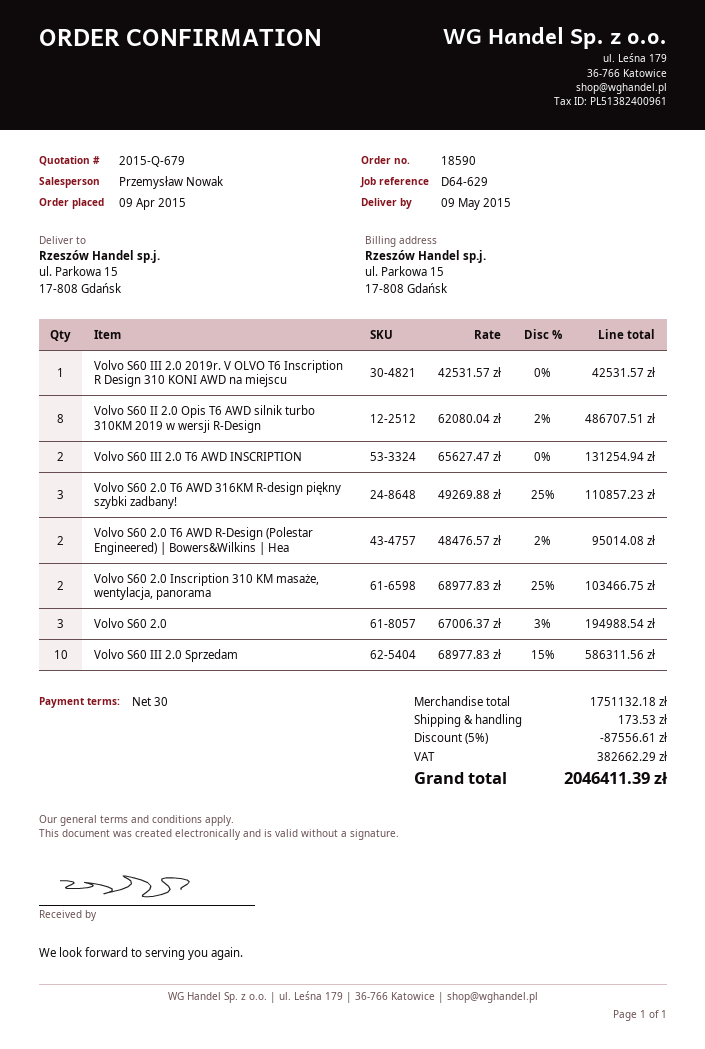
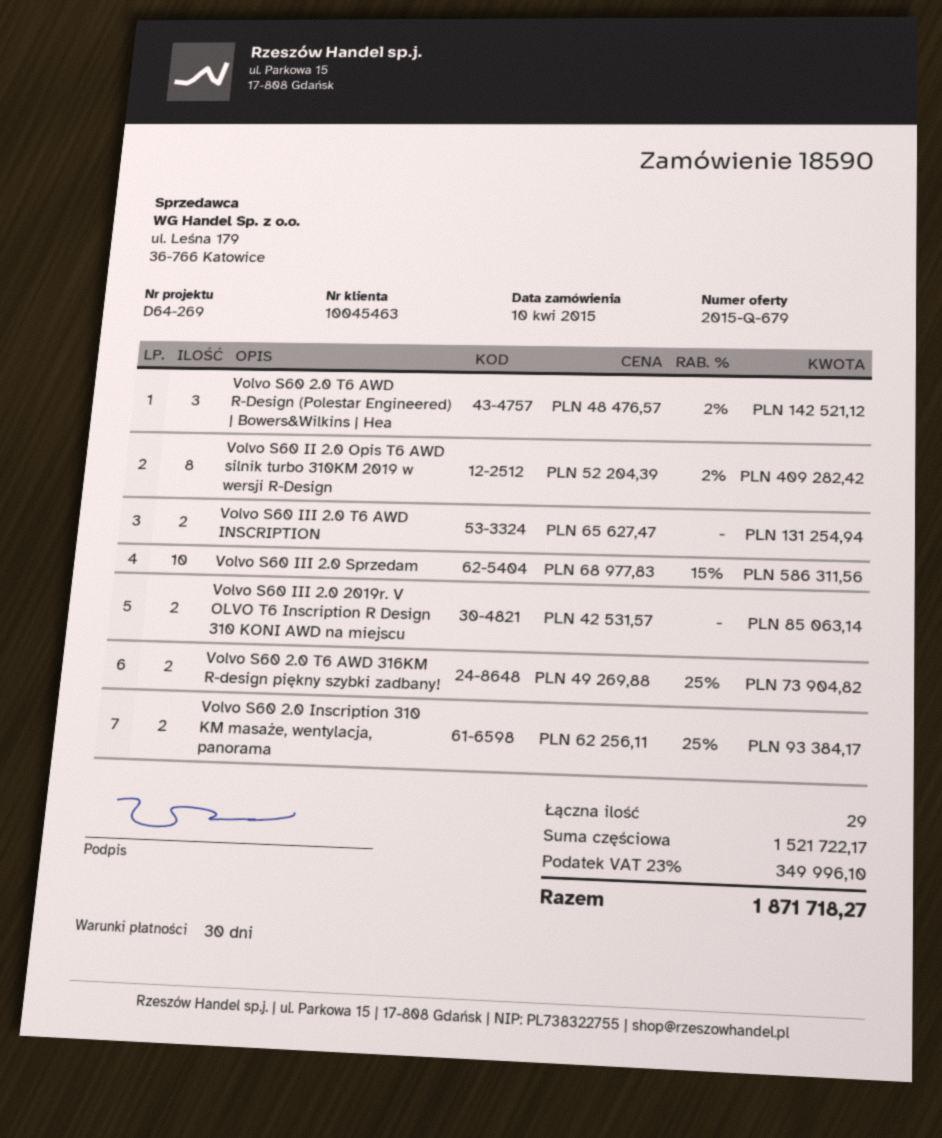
order date: 2015-04-09 -> 2015-04-10
reference: D64-629 -> D64-269
Volvo S60 III 2.0 2019r. V OLVO T6 Inscription R Design 310 KONI AWD na miejscu: 1 x 42531.57 = 42531.57 -> 2 x 42531.57 = 85063.14
Volvo S60 II 2.0 Opis T6 AWD silnik turbo 310KM 2019 w wersji R-Design: 8 x 62080.04 - 2% = 486707.51 -> 8 x 52204.39 - 2% = 409282.42
Volvo S60 2.0 T6 AWD 316KM R-design piękny szybki zadbany!: 3 x 49269.88 - 25% = 110857.23 -> 2 x 49269.88 - 25% = 73904.82
Volvo S60 2.0 T6 AWD R-Design (Polestar Engineered) | Bowers&Wilkins | Hea: 2 x 48476.57 - 2% = 95014.08 -> 3 x 48476.57 - 2% = 142521.12
Volvo S60 2.0 Inscription 310 KM masaże, wentylacja, panorama: 2 x 68977.83 - 25% = 103466.75 -> 2 x 62256.11 - 25% = 93384.17
Volvo S60 2.0: 3 x 67006.37 - 3% = 194988.54 -> none
subtotal: 1751132.18 -> 1521722.17
discount: 5% = 87556.61 -> none
shipping: 173.53 -> none
tax: 382662.29 -> 349996.10
total: 2046411.39 -> 1871718.27

